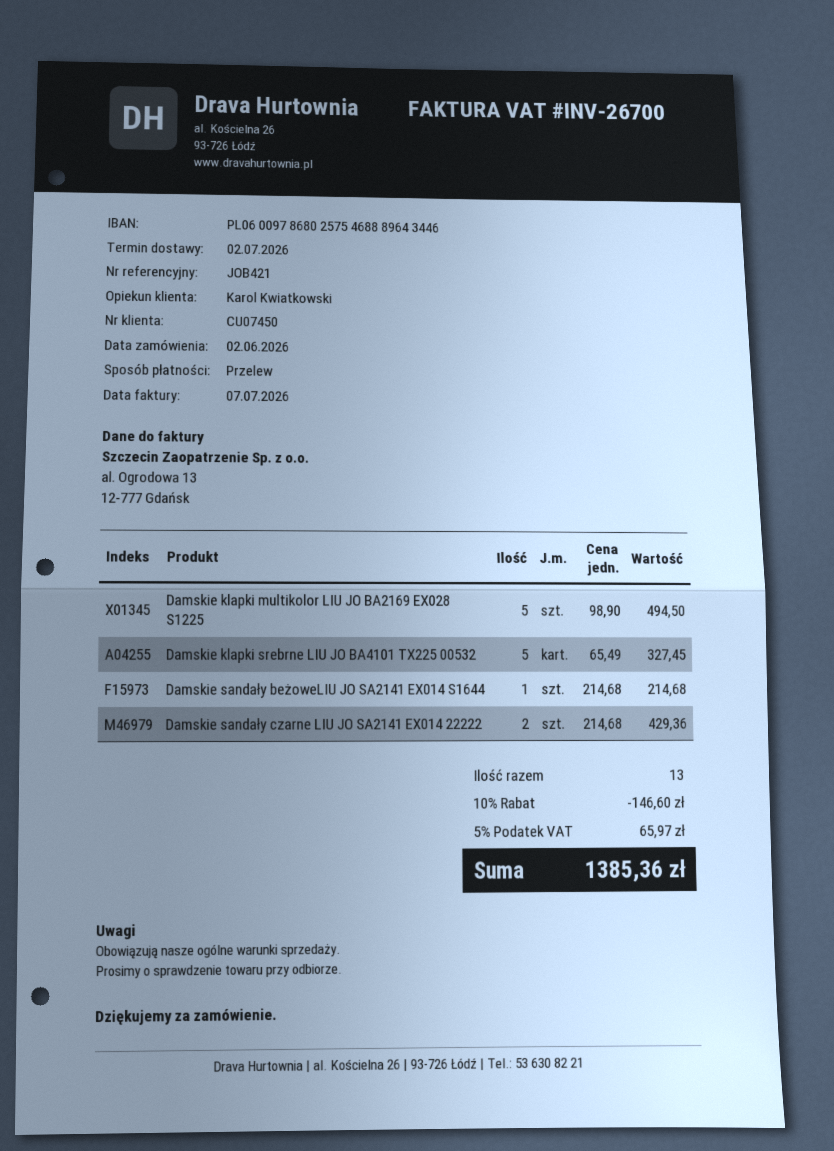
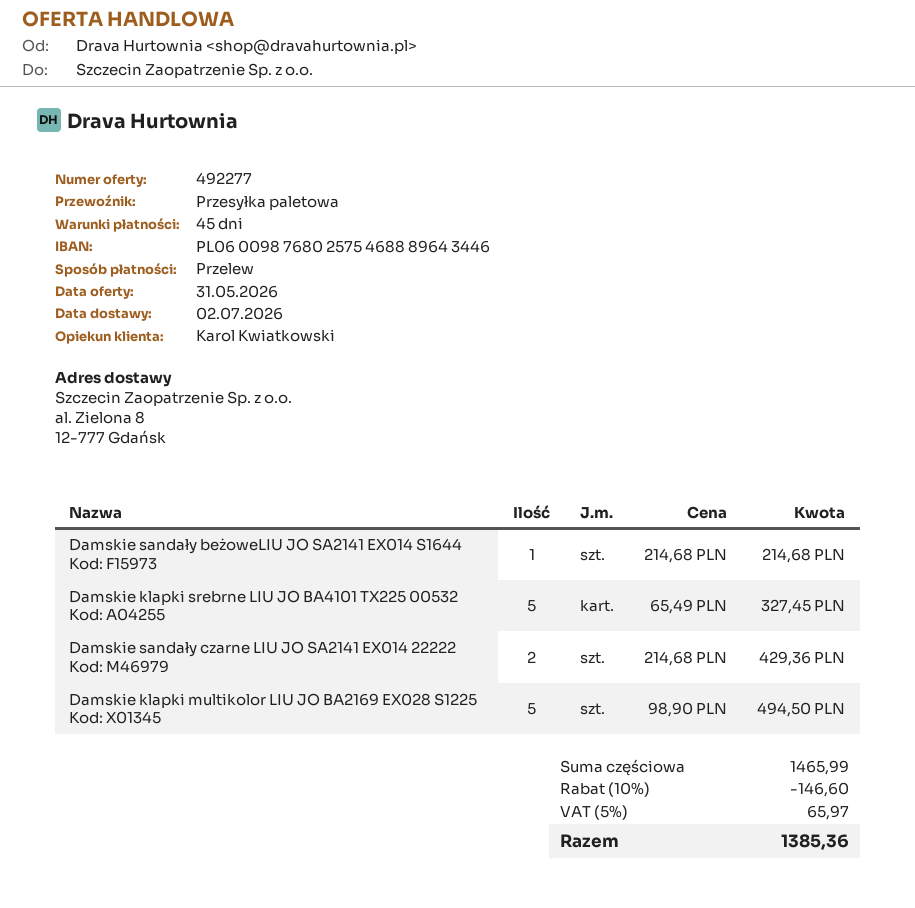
bank account: PL06009786802575468889643446 -> PL06009876802575468889643446

